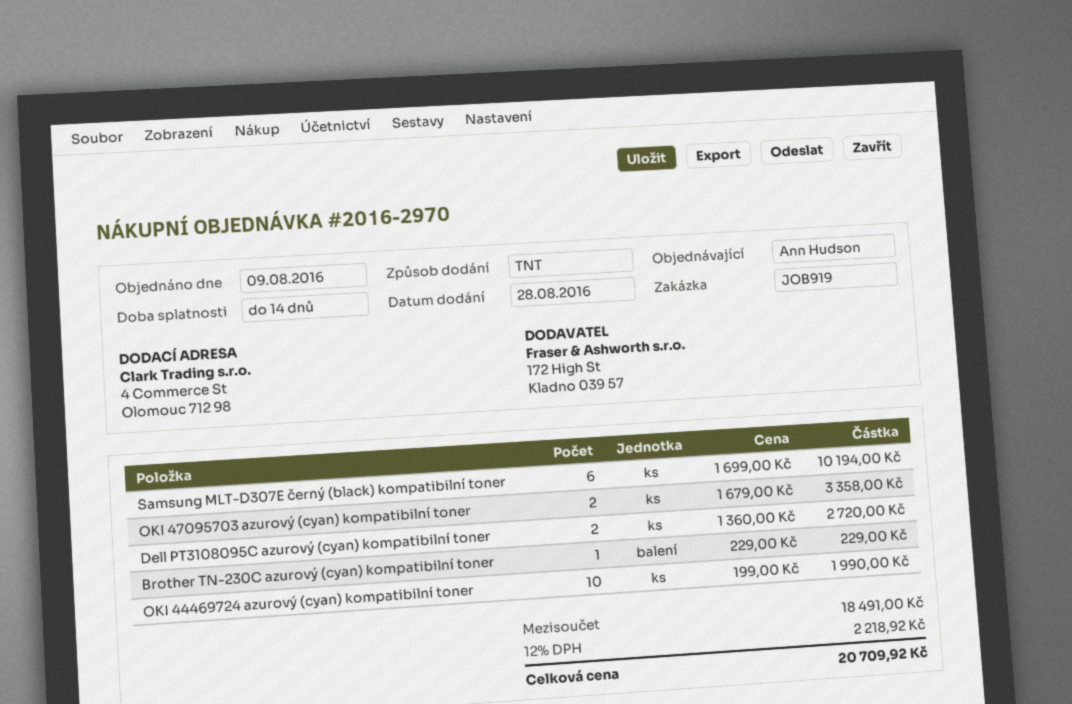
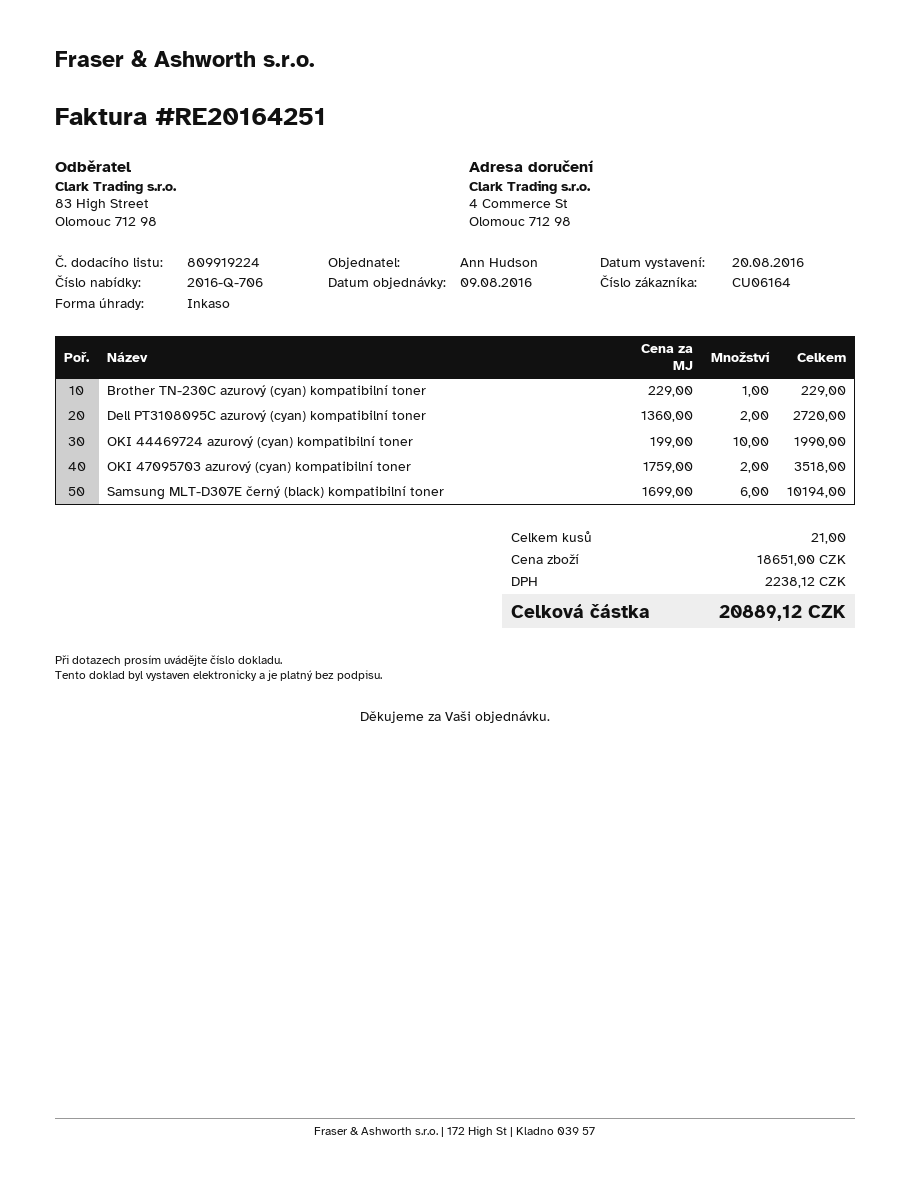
OKI 47095703 azurový (cyan) kompatibilní toner: 2 x 1679.00 = 3358.00 -> 2 x 1759.00 = 3518.00
subtotal: 18491.00 -> 18651.00
tax: 2218.92 -> 2238.12
total: 20709.92 -> 20889.12

